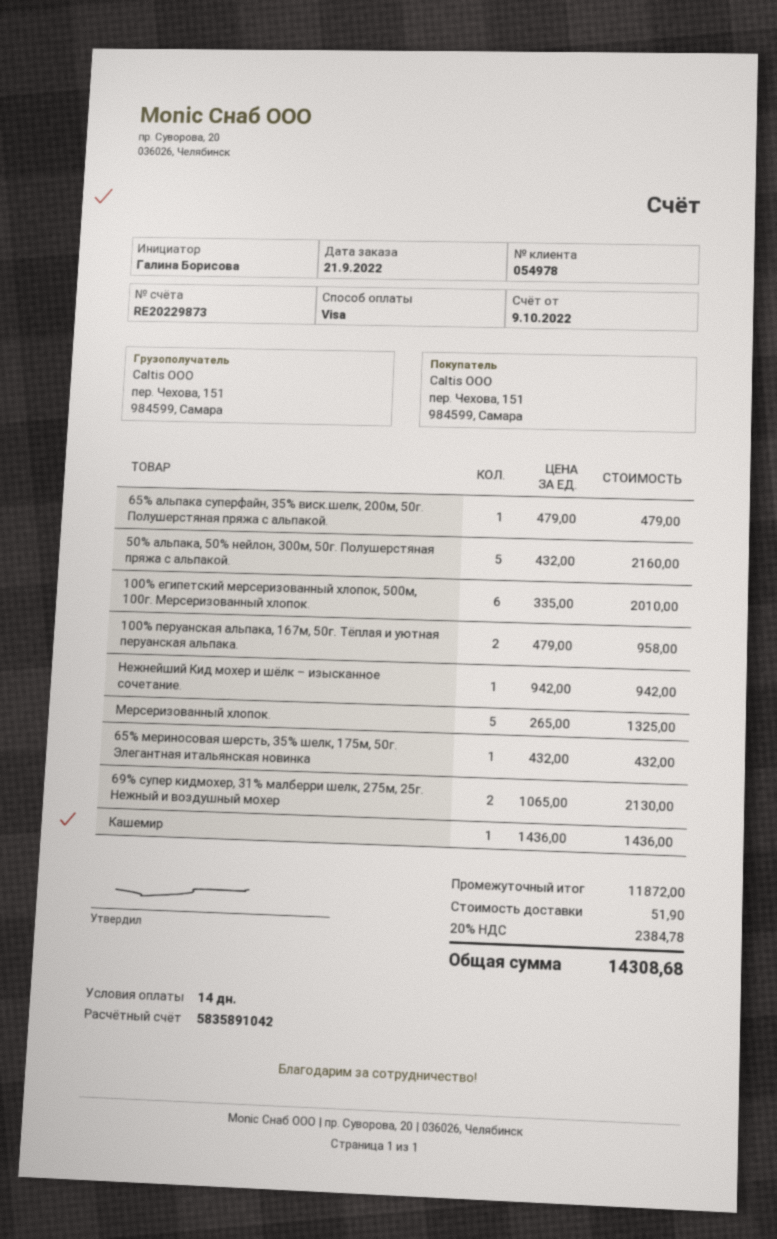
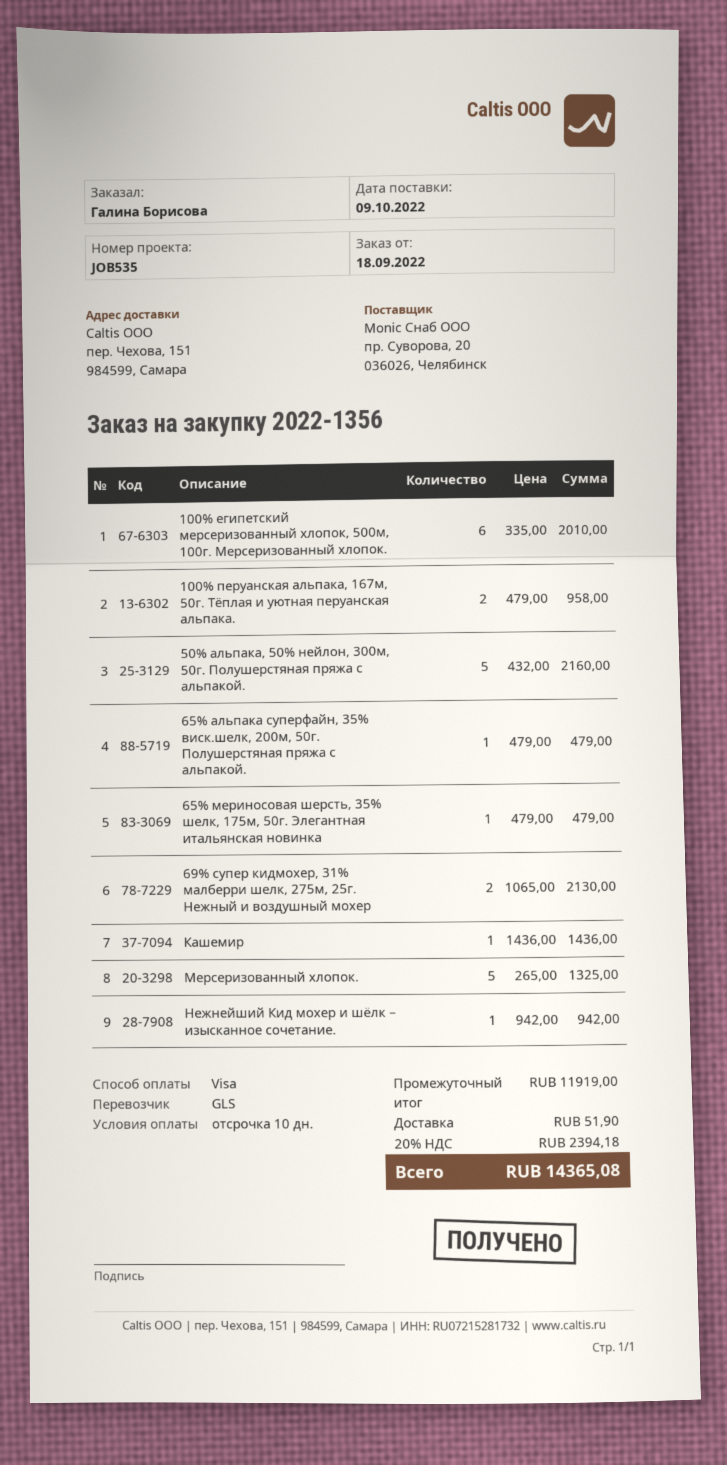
order date: 2022-09-21 -> 2022-09-18
payment terms: 14 days -> 10 days
65% мериносовая шерсть, 35% шелк, 175м, 50г. Элегантная итальянская новинка: 1 x 432.00 = 432.00 -> 1 x 479.00 = 479.00
subtotal: 11872.00 -> 11919.00
tax: 20% = 2384.78 -> 20% = 2394.18
total: 14308.68 -> 14365.08

